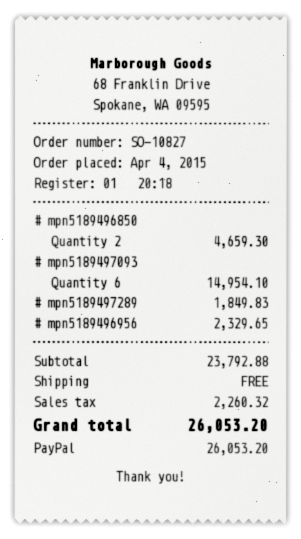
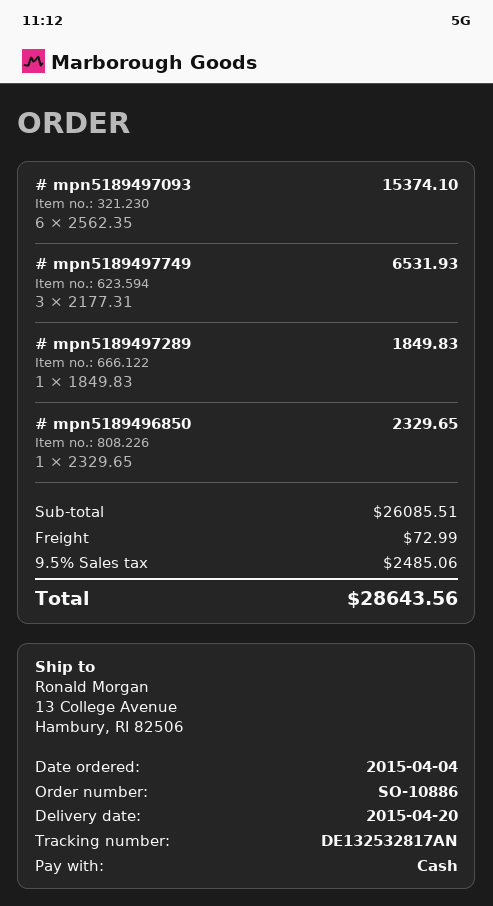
order number: SO-10827 -> SO-10886
payment method: PayPal -> cash
# mpn5189496850: 2 for 4659.30 -> 1 for 2329.65
# mpn5189497093: 6 for 14954.10 -> 6 for 15374.10
# mpn5189496956: 1 for 2329.65 -> none
# mpn5189497749: none -> 3 for 6531.93
subtotal: 23792.88 -> 26085.51
shipping: 0.00 -> 72.99
tax: 2260.32 -> 2485.06
total: 26053.20 -> 28643.56

